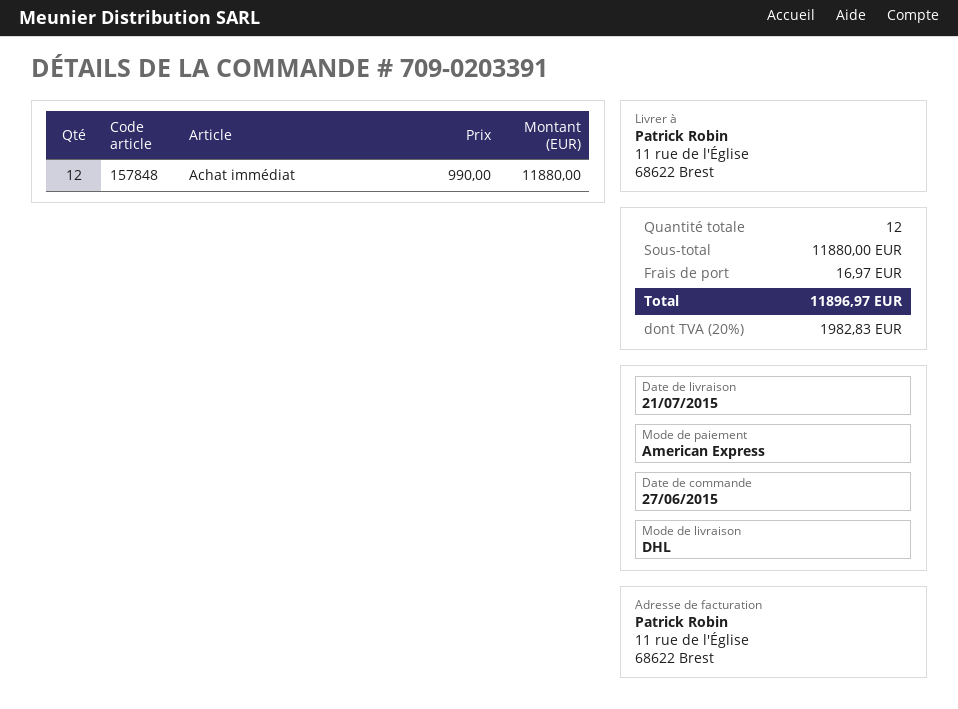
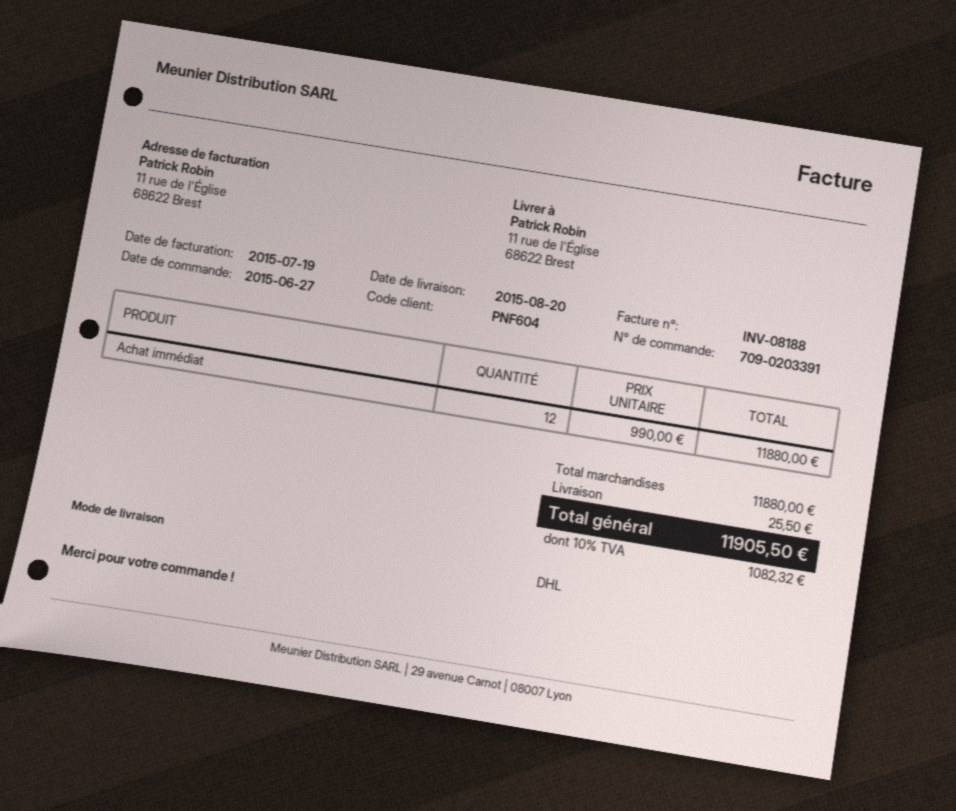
delivery date: 2015-07-21 -> 2015-08-20
shipping: 16.97 -> 25.50
tax: 20% = 1982.83 -> 10% = 1082.32
total: 11896.97 -> 11905.50

